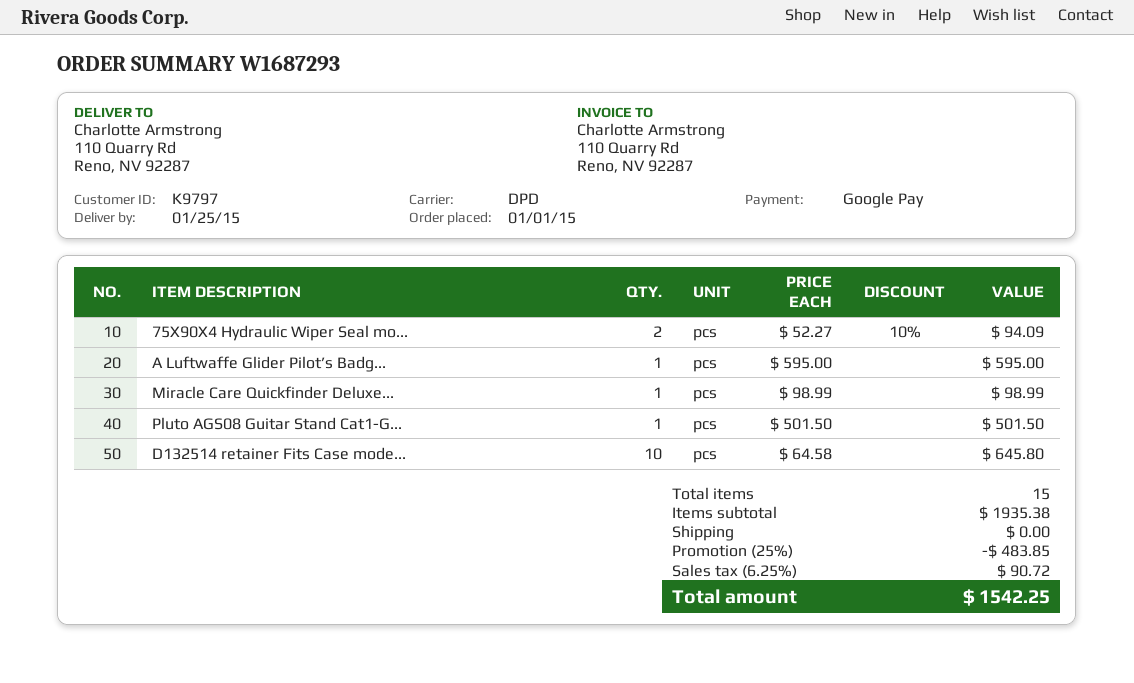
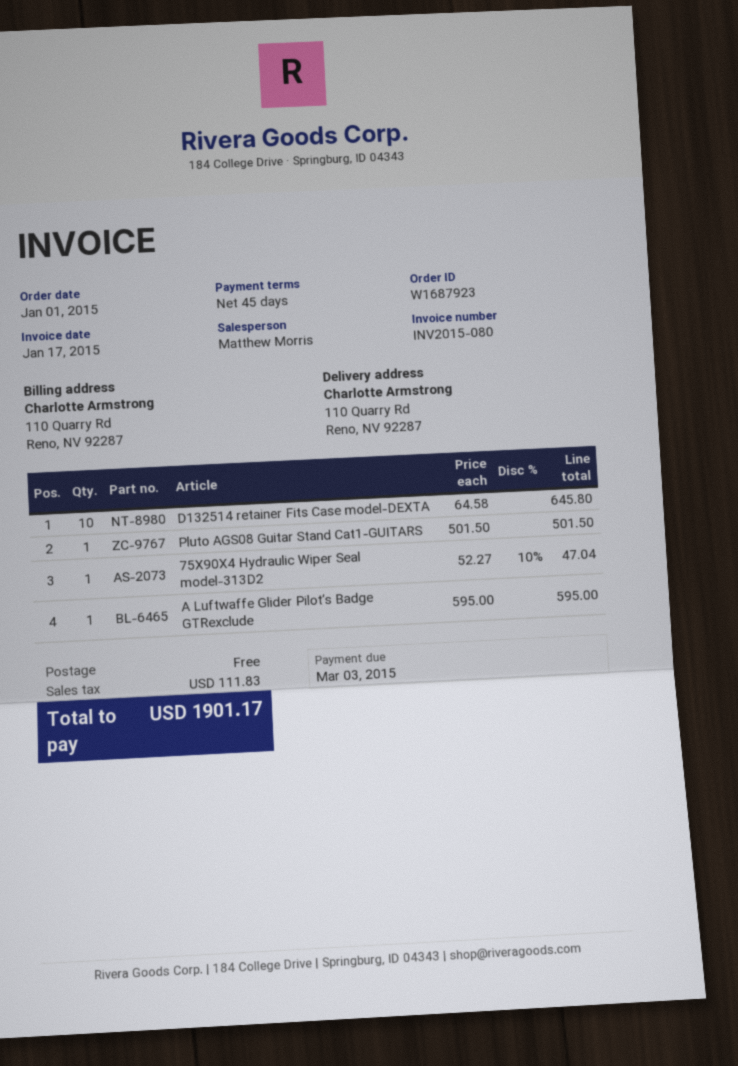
order number: W1687293 -> W1687923
75X90X4 Hydraulic Wiper Seal mo...: 2 x 52.27 - 10% = 94.09 -> 1 x 52.27 - 10% = 47.04
Miracle Care Quickfinder Deluxe...: 1 x 98.99 = 98.99 -> none
discount: 25% = 483.85 -> none
tax: 90.72 -> 111.83
total: 1542.25 -> 1901.17

